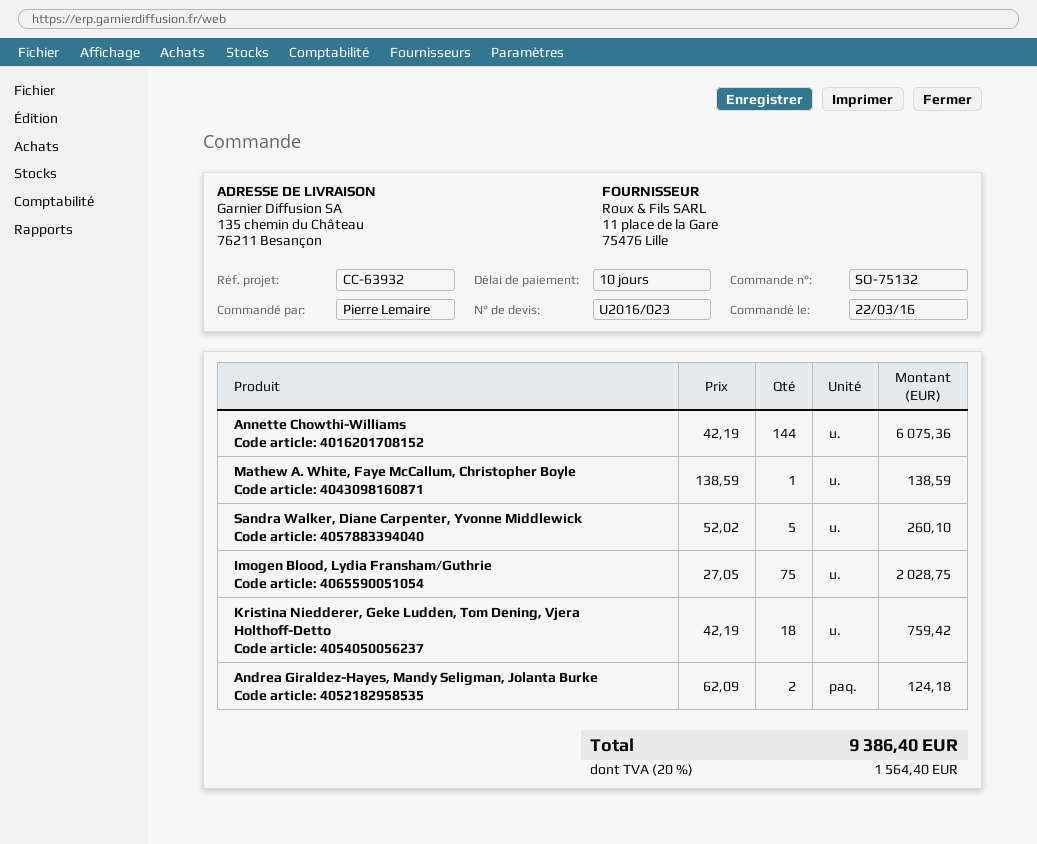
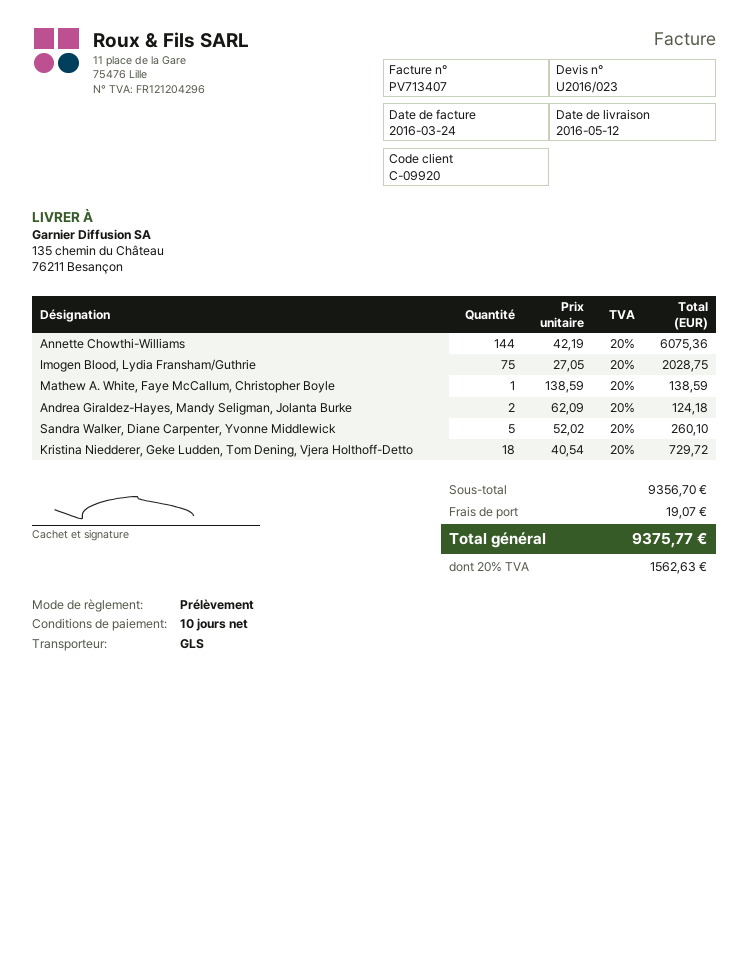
Kristina Niedderer, Geke Ludden, Tom Dening, Vjera Holthoff-Detto: 18 x 42.19 = 759.42 -> 18 x 40.54 = 729.72
shipping: none -> 19.07
tax: 20% = 1564.40 -> 20% = 1562.63
total: 9386.40 -> 9375.77

